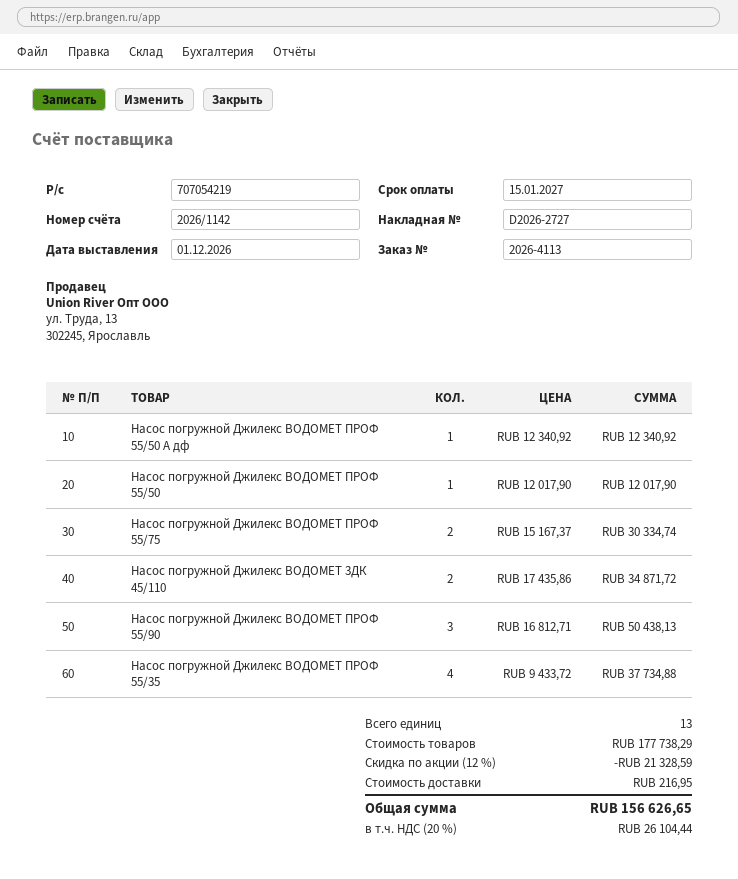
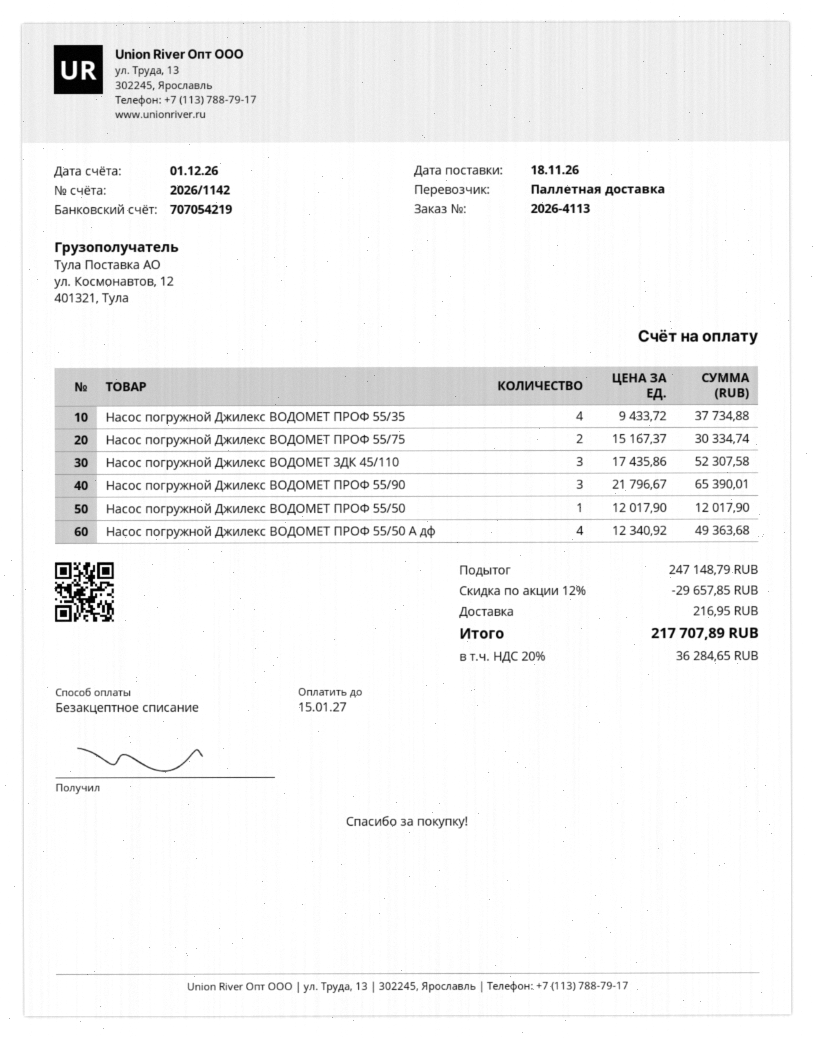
Насос погружной Джилекс ВОДОМЕТ ПРОФ 55/50 А дф: 1 x 12340.92 = 12340.92 -> 4 x 12340.92 = 49363.68
Насос погружной Джилекс ВОДОМЕТ 3ДК 45/110: 2 x 17435.86 = 34871.72 -> 3 x 17435.86 = 52307.58
Насос погружной Джилекс ВОДОМЕТ ПРОФ 55/90: 3 x 16812.71 = 50438.13 -> 3 x 21796.67 = 65390.01
subtotal: 177738.29 -> 247148.79
discount: 12% = 21328.59 -> 12% = 29657.85
tax: 20% = 26104.44 -> 20% = 36284.65
total: 156626.65 -> 217707.89

